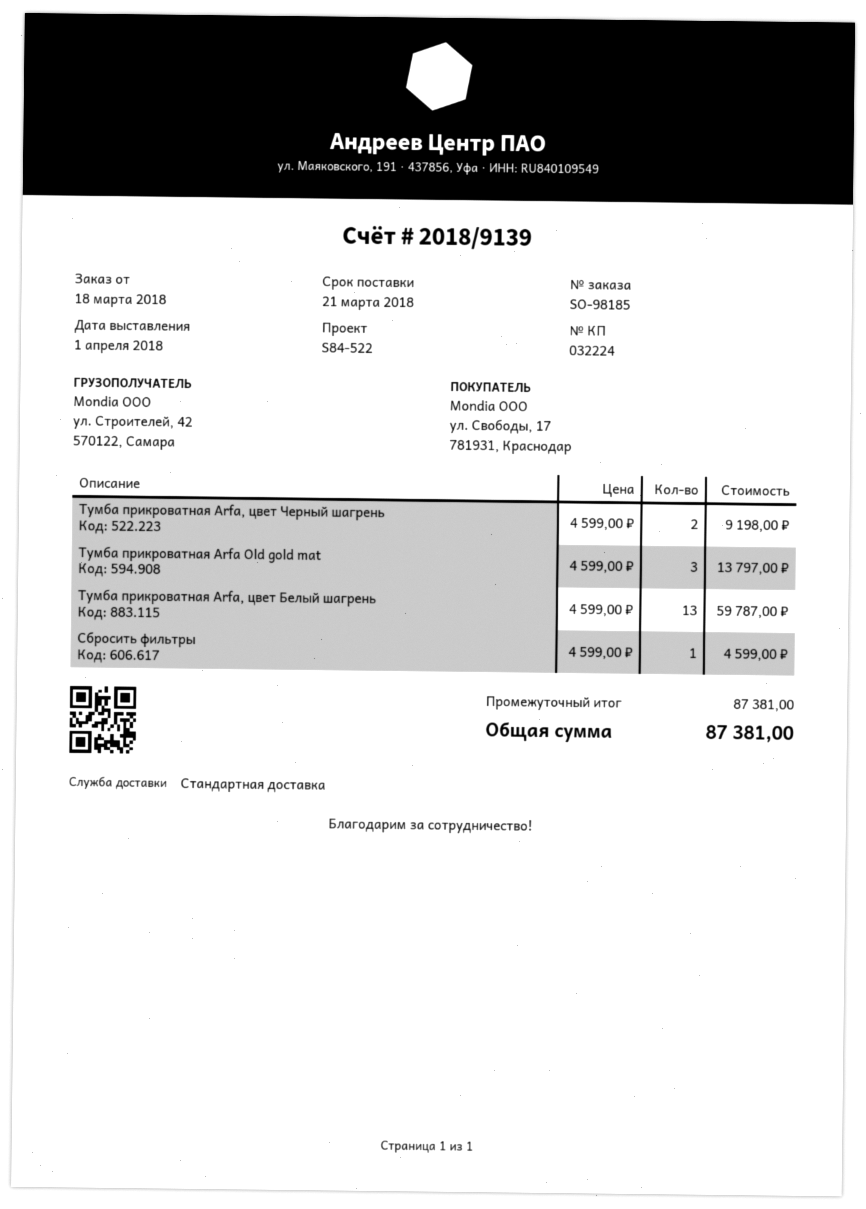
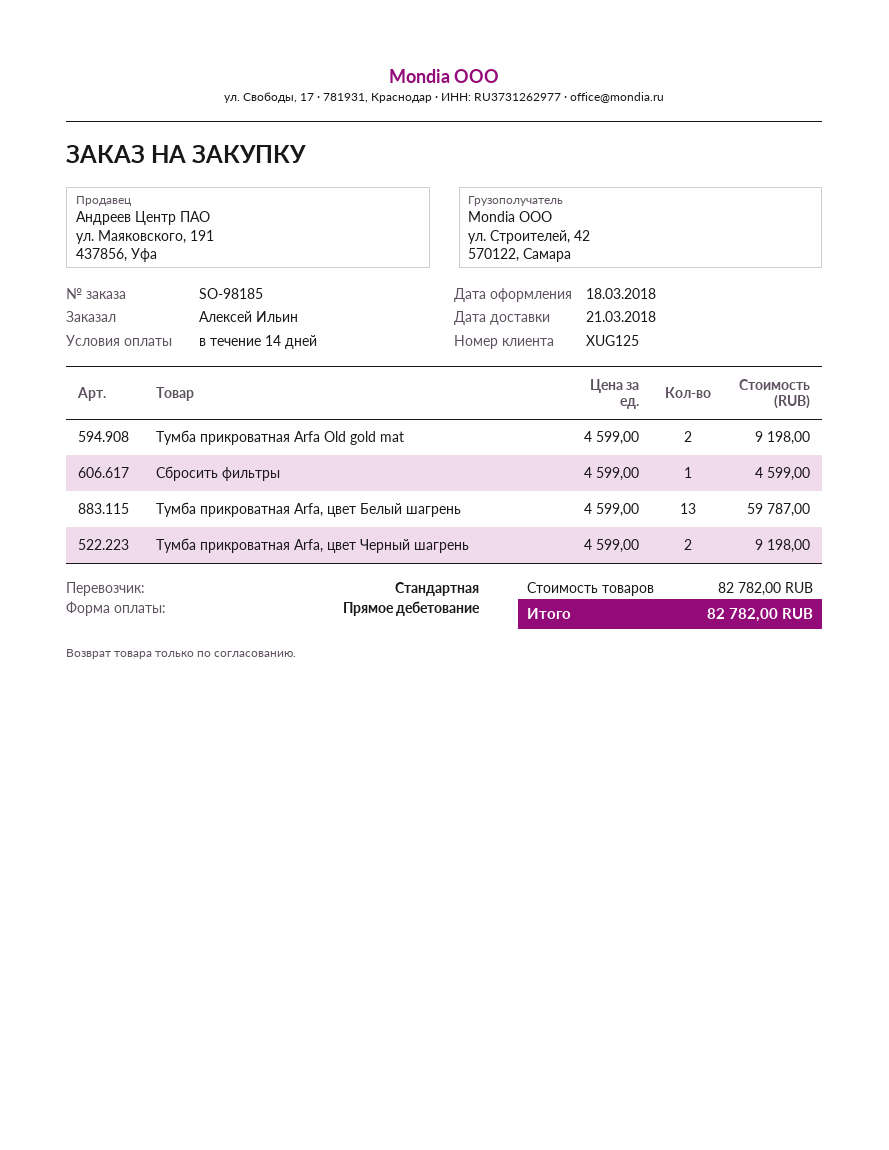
Тумба прикроватная Arfa Old gold mat: 3 x 4599.00 = 13797.00 -> 2 x 4599.00 = 9198.00
subtotal: 87381.00 -> 82782.00
total: 87381.00 -> 82782.00

